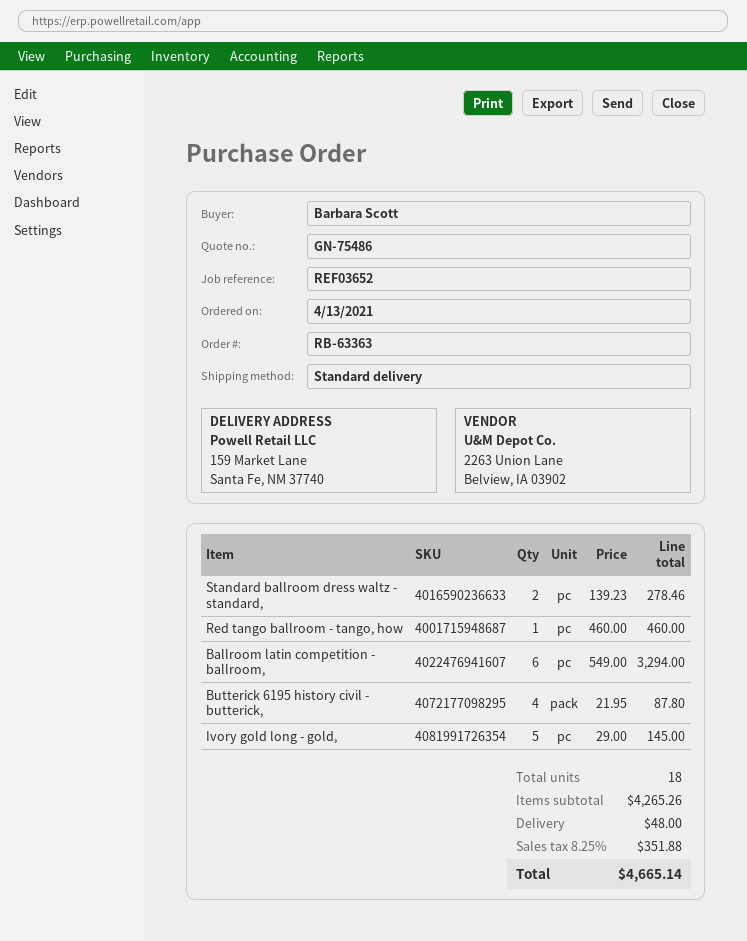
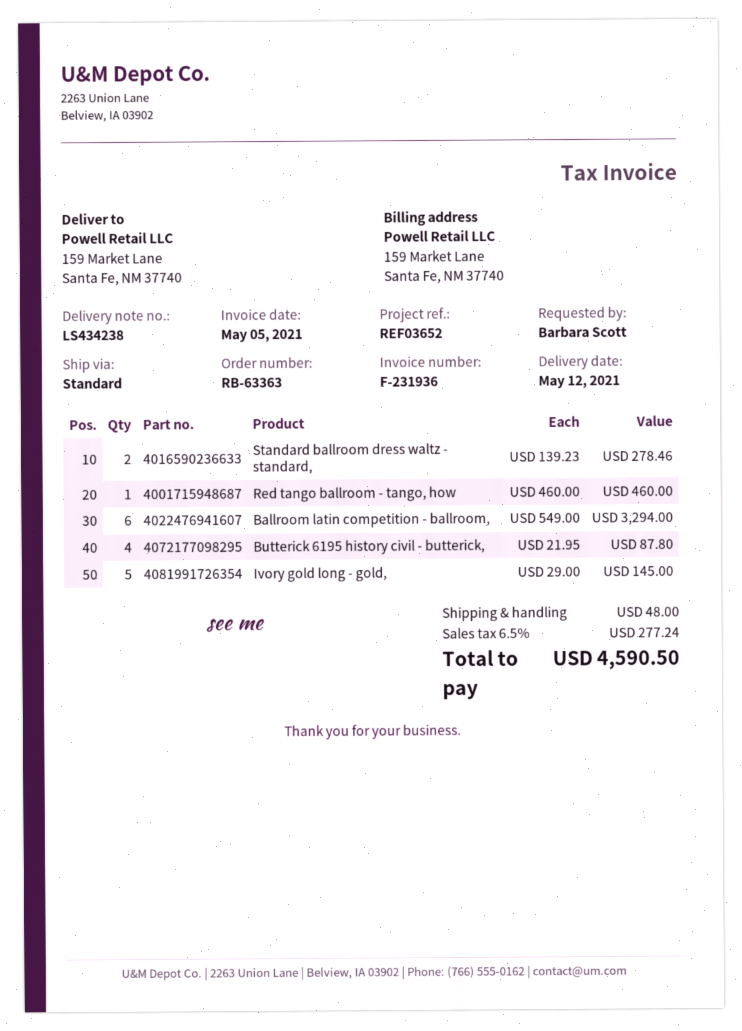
tax: 8.25% = 351.88 -> 6.5% = 277.24
total: 4665.14 -> 4590.50

